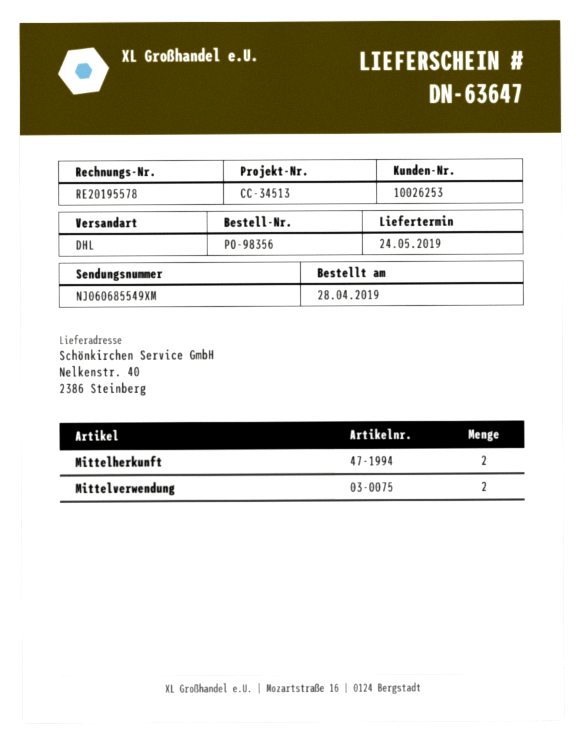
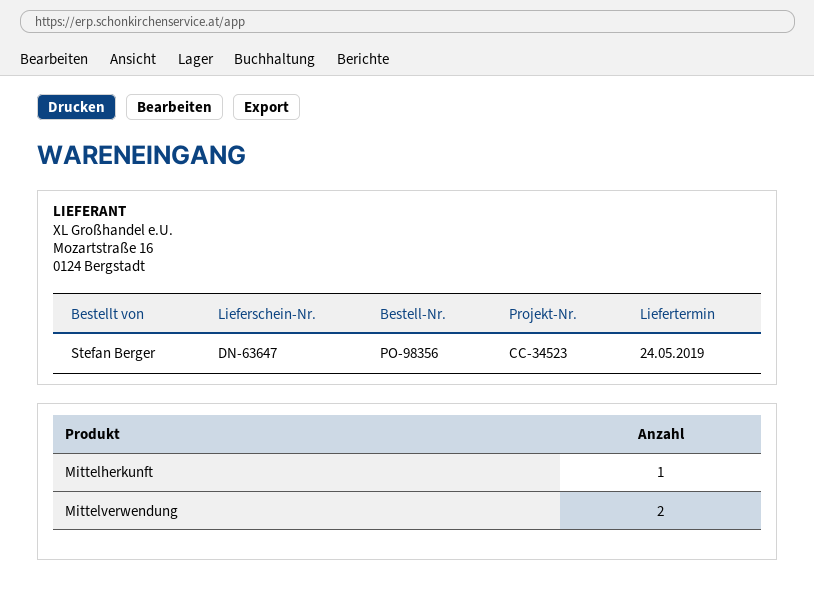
reference: CC-34513 -> CC-34523
Mittelherkunft: 2 -> 1

